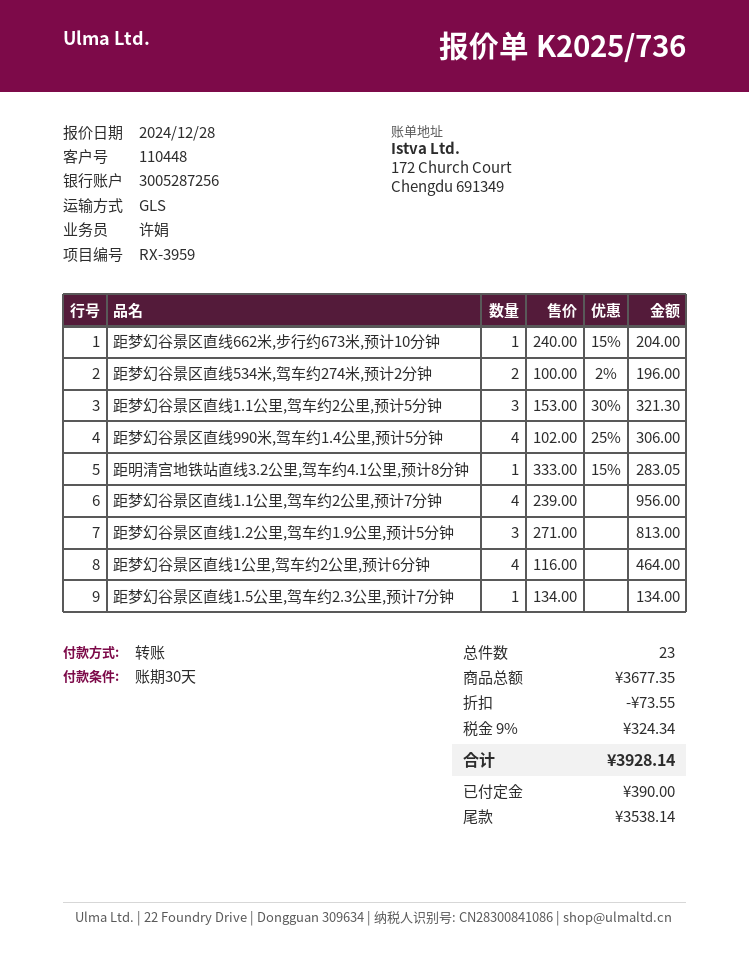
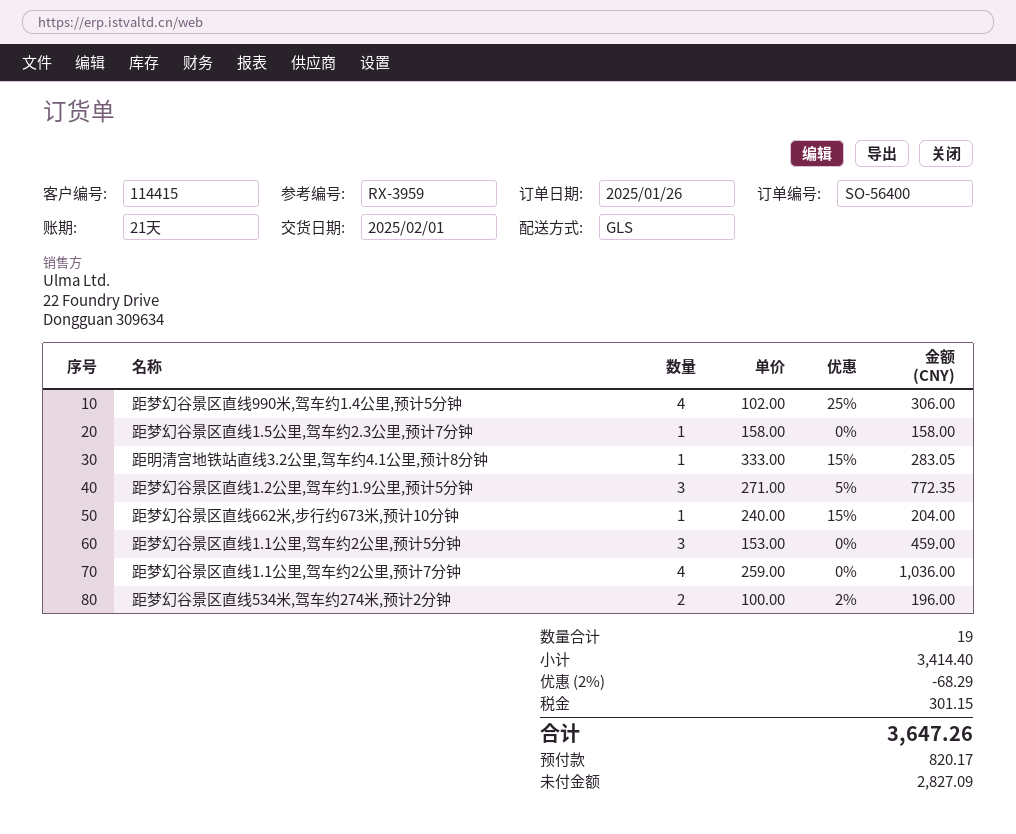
payment terms: 30 days -> 21 days
customer number: 110448 -> 114415
距梦幻谷景区直线1.1公里,驾车约2公里,预计5分钟: 3 x 153.00 - 30% = 321.30 -> 3 x 153.00 = 459.00
距梦幻谷景区直线1.1公里,驾车约2公里,预计7分钟: 4 x 239.00 = 956.00 -> 4 x 259.00 = 1036.00
距梦幻谷景区直线1.2公里,驾车约1.9公里,预计5分钟: 3 x 271.00 = 813.00 -> 3 x 271.00 - 5% = 772.35
距梦幻谷景区直线1公里,驾车约2公里,预计6分钟: 4 x 116.00 = 464.00 -> none
距梦幻谷景区直线1.5公里,驾车约2.3公里,预计7分钟: 1 x 134.00 = 134.00 -> 1 x 158.00 = 158.00
total quantity: 23 -> 19
subtotal: 3677.35 -> 3414.40
discount: 73.55 -> 68.29
tax: 324.34 -> 301.15
total: 3928.14 -> 3647.26
deposit: 390.00 -> 820.17
balance: 3538.14 -> 2827.09

